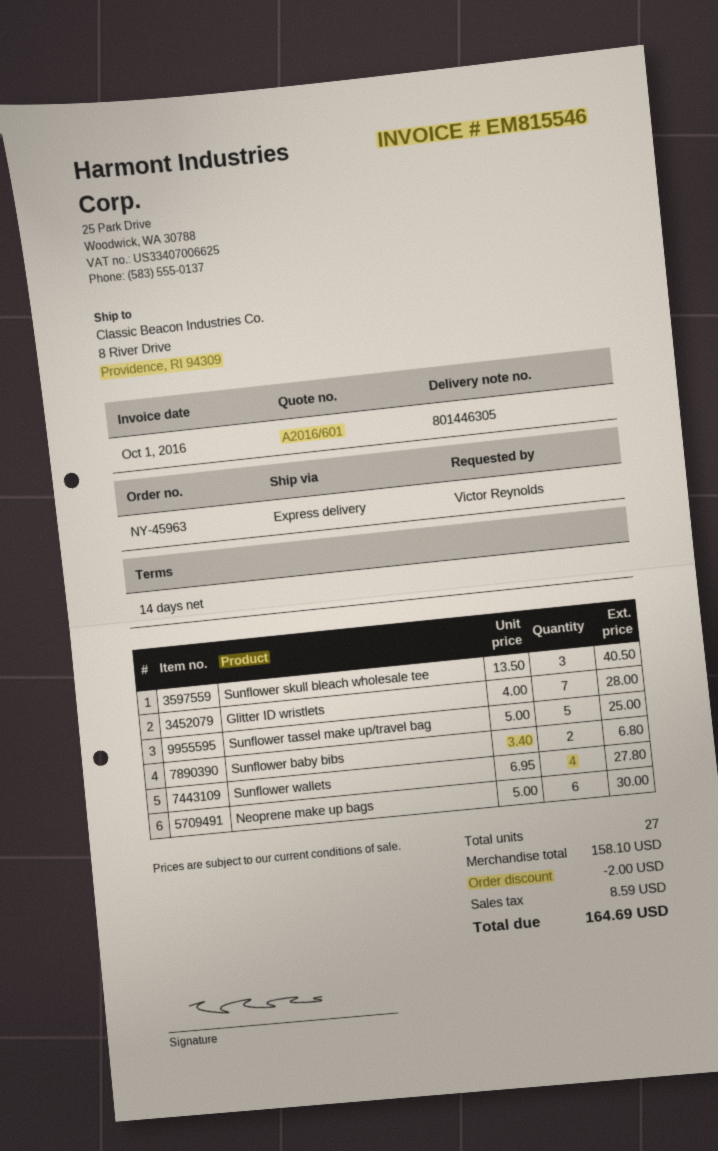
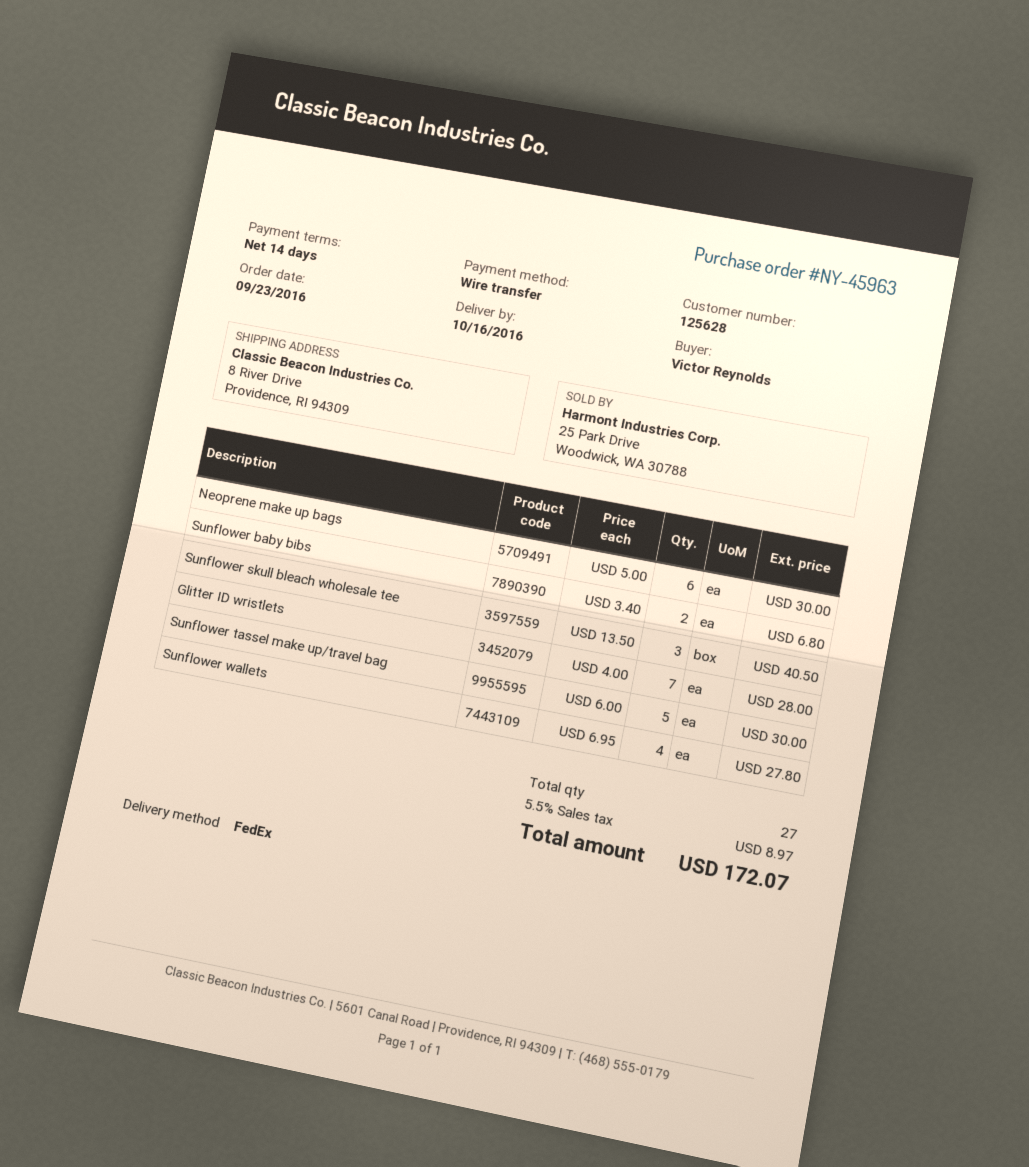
shipping method: express -> FedEx
Sunflower tassel make up/travel bag: 5 x 5.00 = 25.00 -> 5 x 6.00 = 30.00
discount: 2.00 -> none
tax: 8.59 -> 8.97
total: 164.69 -> 172.07

